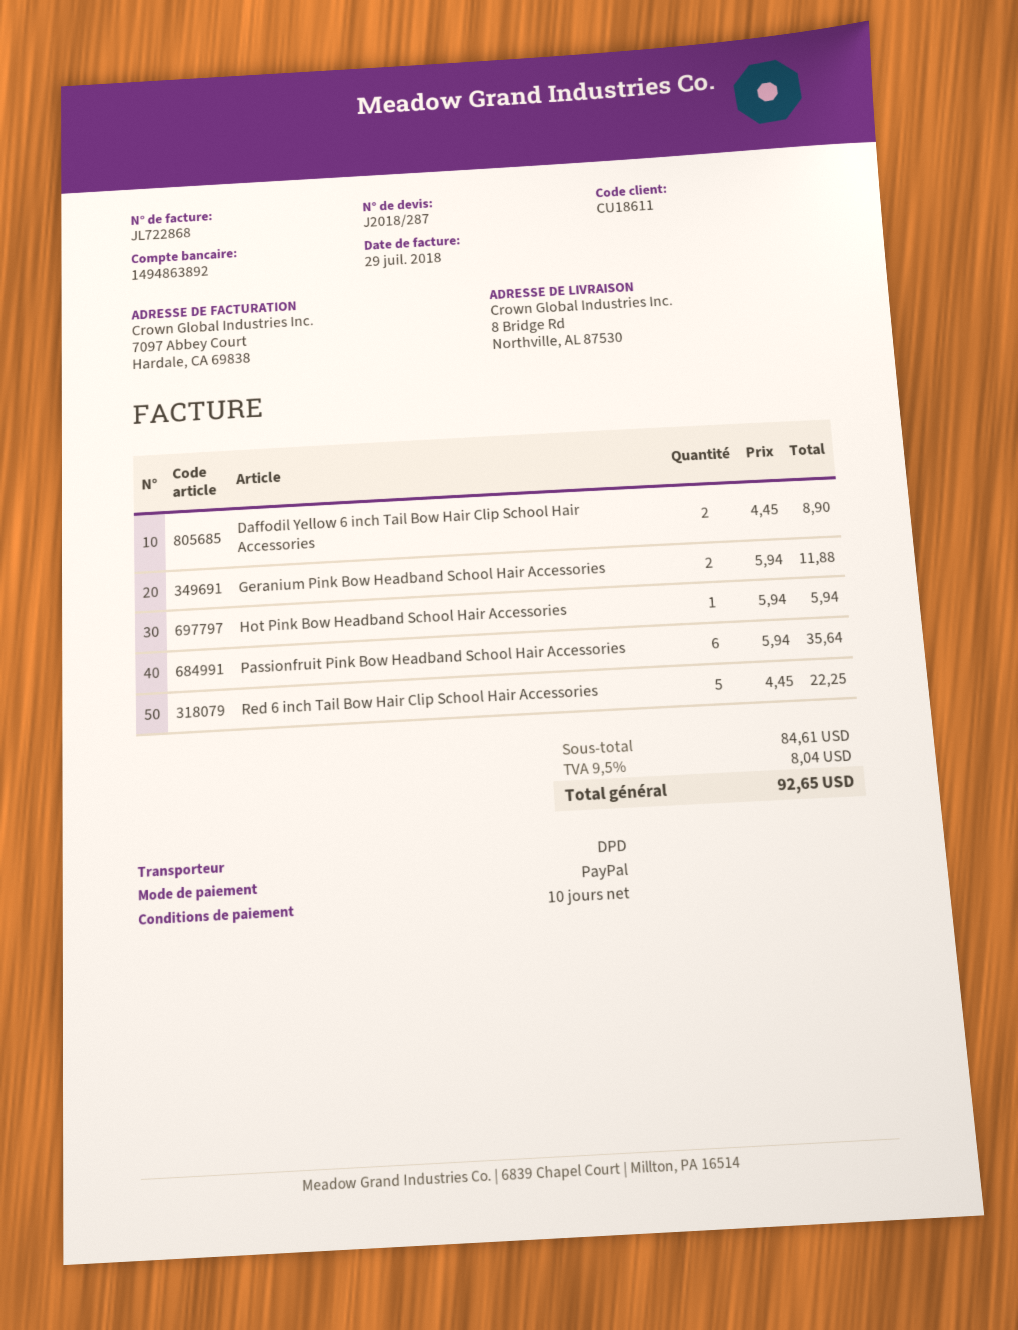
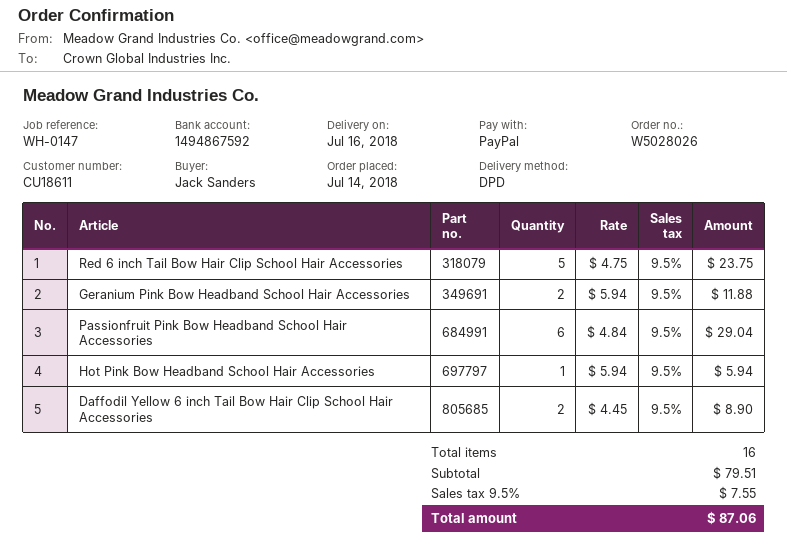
bank account: 1494863892 -> 1494867592
Passionfruit Pink Bow Headband School Hair Accessories: 6 x 5.94 = 35.64 -> 6 x 4.84 = 29.04
Red 6 inch Tail Bow Hair Clip School Hair Accessories: 5 x 4.45 = 22.25 -> 5 x 4.75 = 23.75
subtotal: 84.61 -> 79.51
tax: 9.5% = 8.04 -> 9.5% = 7.55
total: 92.65 -> 87.06

